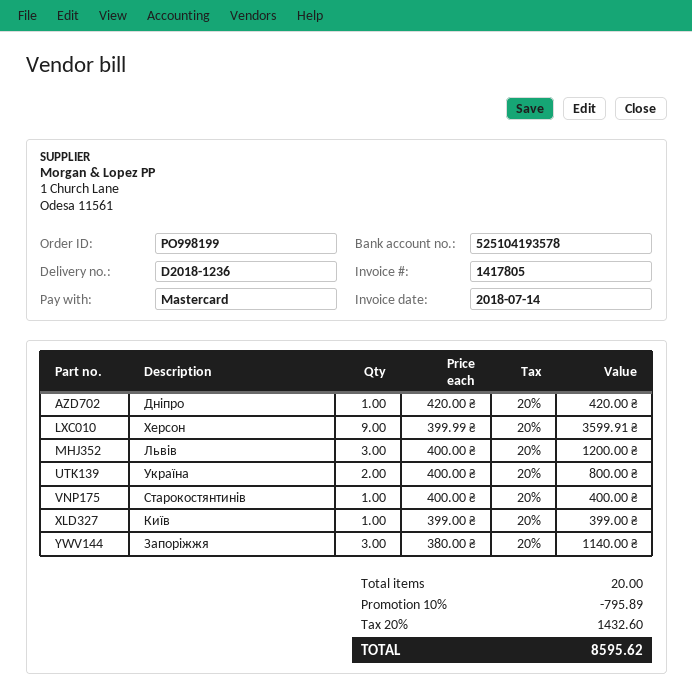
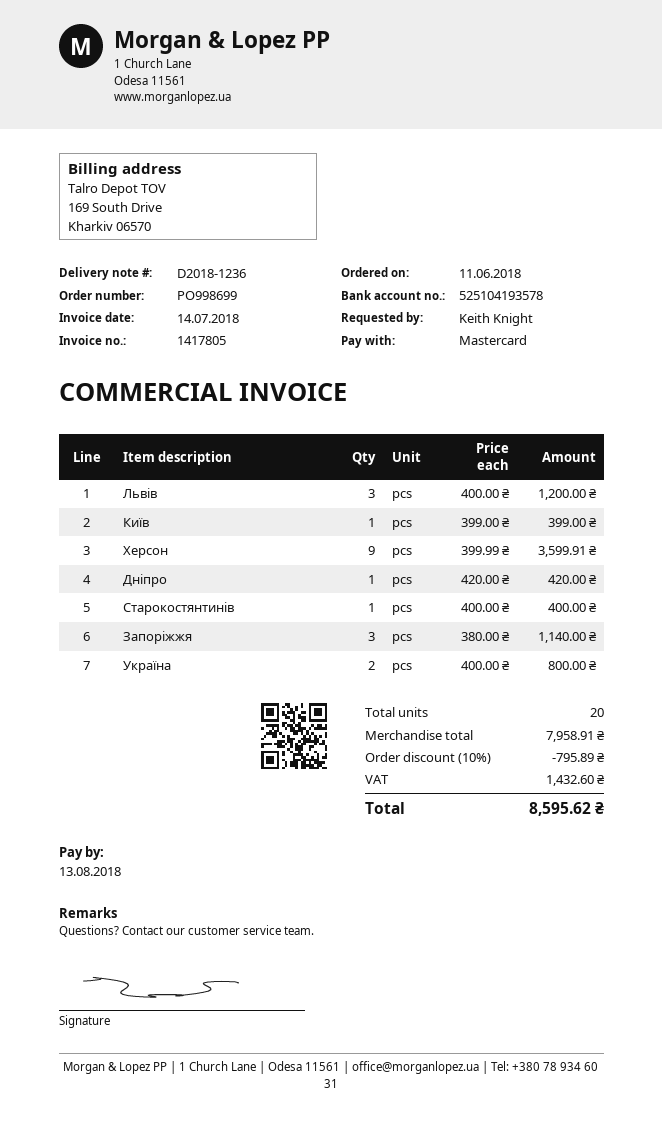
order number: PO998199 -> PO998699

